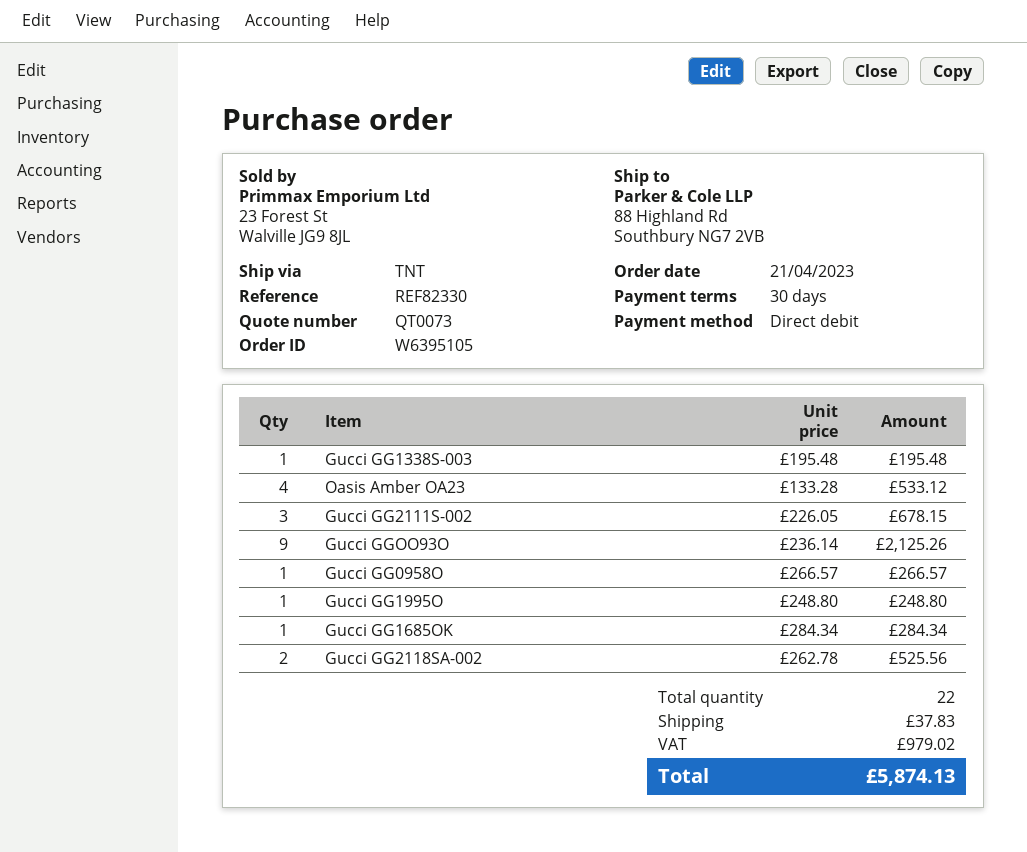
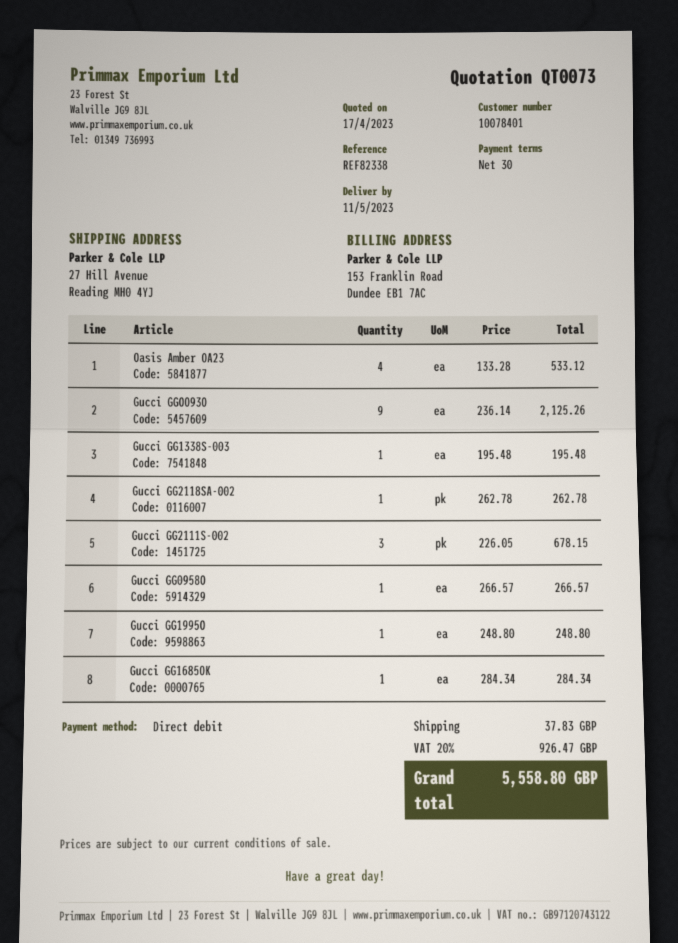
reference: REF82330 -> REF82338
ship to: 88 Highland Rd, Southbury NG7 2VB -> 27 Hill Avenue, Reading MH0 4YJ
Gucci GG2118SA-002: 2 x 262.78 = 525.56 -> 1 x 262.78 = 262.78
tax: 979.02 -> 926.47
total: 5874.13 -> 5558.80

